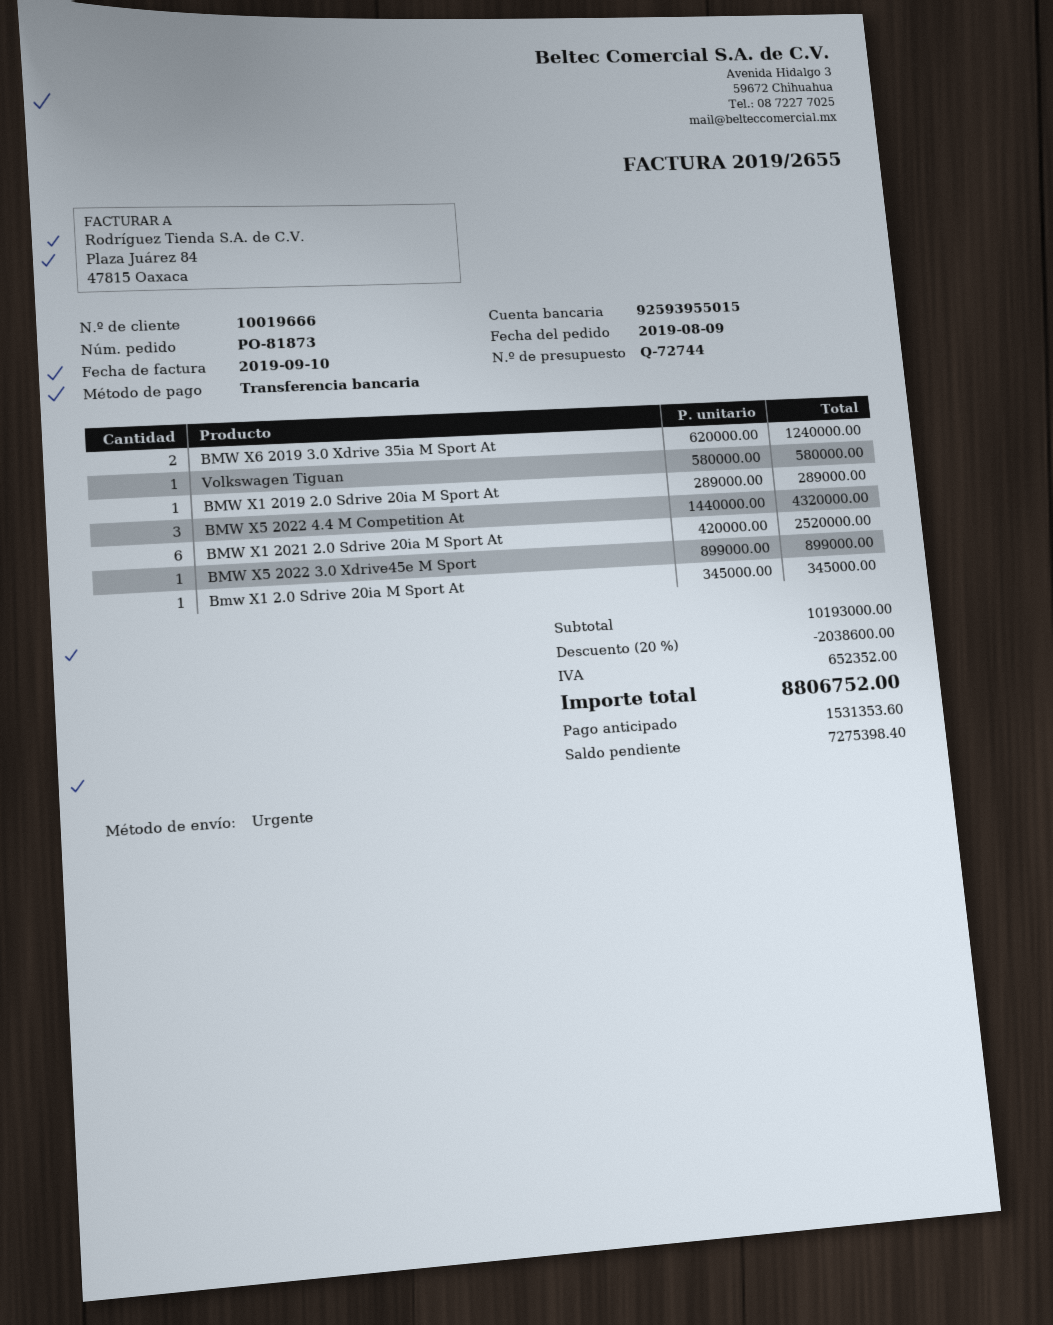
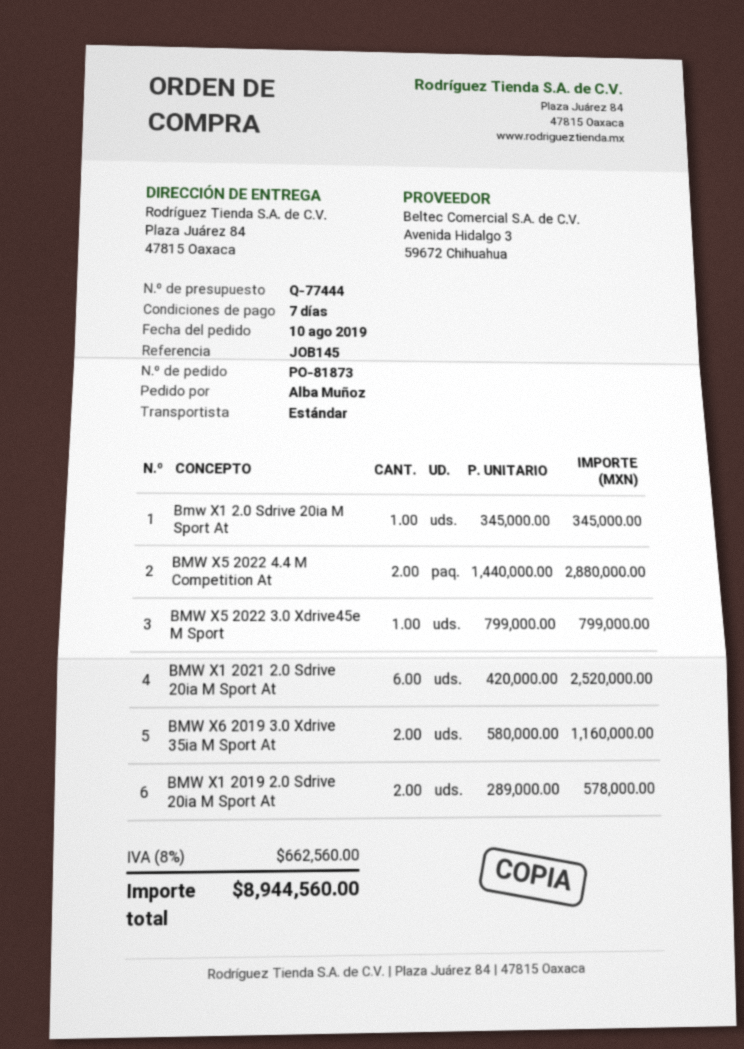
quote number: Q-72744 -> Q-77444
order date: 2019-08-09 -> 2019-08-10
shipping method: express -> standard
BMW X6 2019 3.0 Xdrive 35ia M Sport At: 2 x 620000.00 = 1240000.00 -> 2 x 580000.00 = 1160000.00
Volkswagen Tiguan: 1 x 580000.00 = 580000.00 -> none
BMW X1 2019 2.0 Sdrive 20ia M Sport At: 1 x 289000.00 = 289000.00 -> 2 x 289000.00 = 578000.00
BMW X5 2022 4.4 M Competition At: 3 x 1440000.00 = 4320000.00 -> 2 x 1440000.00 = 2880000.00
BMW X5 2022 3.0 Xdrive45e M Sport: 1 x 899000.00 = 899000.00 -> 1 x 799000.00 = 799000.00
discount: 20% = 2038600.00 -> none
tax: 652352.00 -> 662560.00
total: 8806752.00 -> 8944560.00

